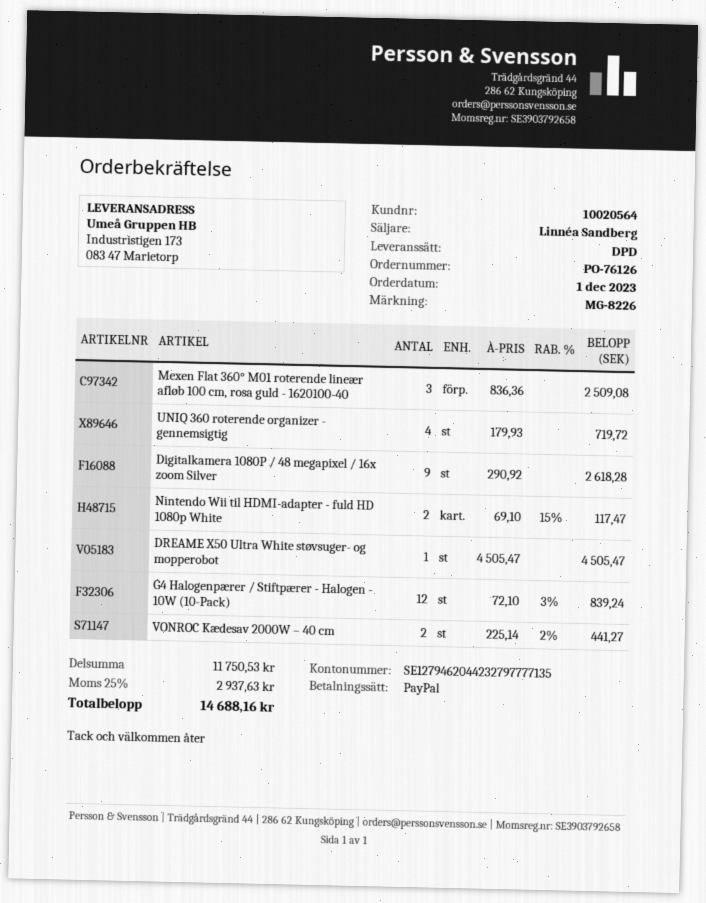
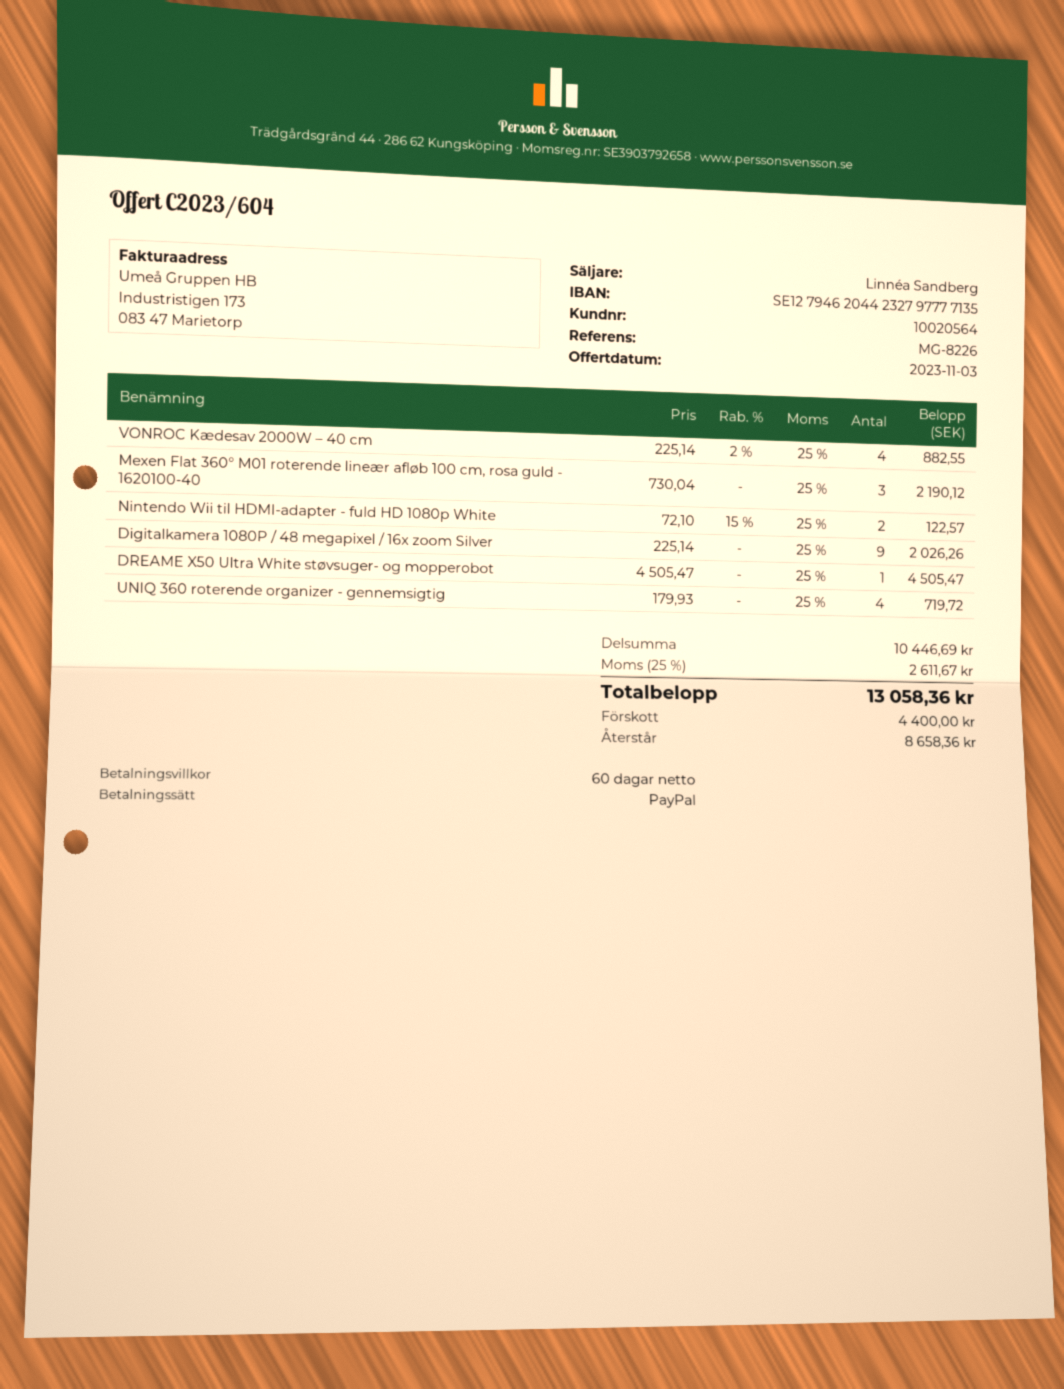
Mexen Flat 360° M01 roterende lineær afløb 100 cm, rosa guld - 1620100-40: 3 x 836.36 = 2509.08 -> 3 x 730.04 = 2190.12
Digitalkamera 1080P / 48 megapixel / 16x zoom Silver: 9 x 290.92 = 2618.28 -> 9 x 225.14 = 2026.26
Nintendo Wii til HDMI-adapter - fuld HD 1080p White: 2 x 69.10 - 15% = 117.47 -> 2 x 72.10 - 15% = 122.57
G4 Halogenpærer / Stiftpærer - Halogen - 10W (10-Pack): 12 x 72.10 - 3% = 839.24 -> none
VONROC Kædesav 2000W – 40 cm: 2 x 225.14 - 2% = 441.27 -> 4 x 225.14 - 2% = 882.55
subtotal: 11750.53 -> 10446.69
tax: 25% = 2937.63 -> 25% = 2611.67
total: 14688.16 -> 13058.36

